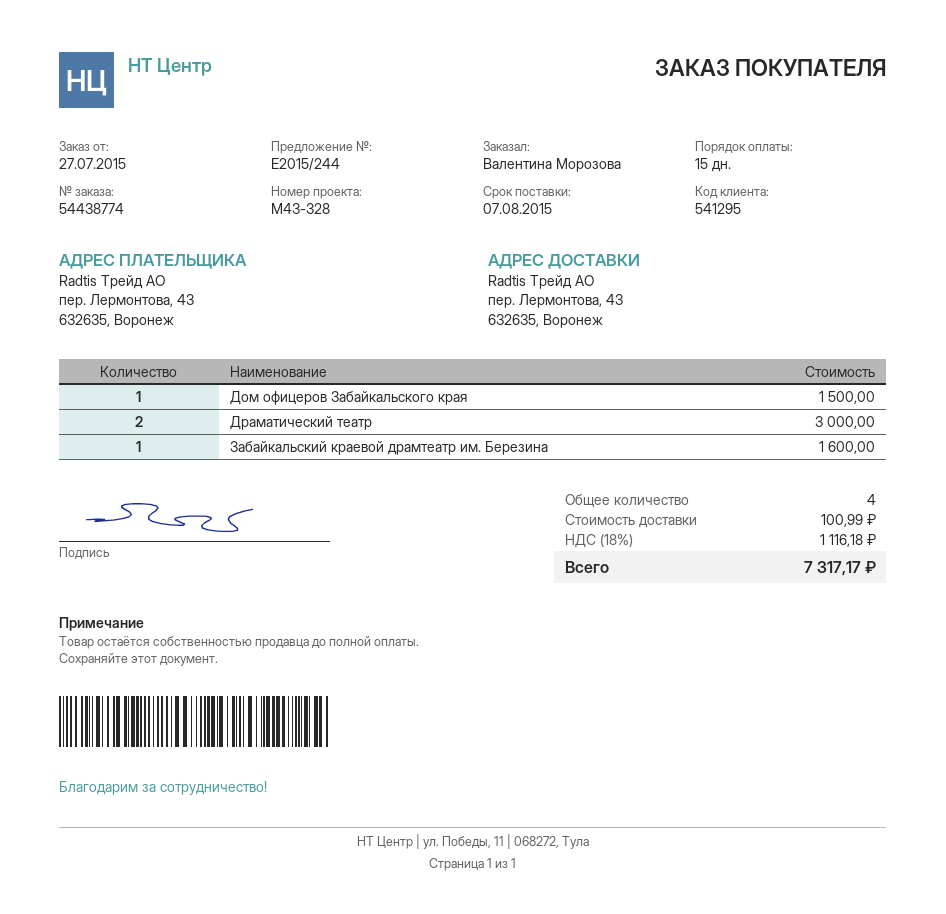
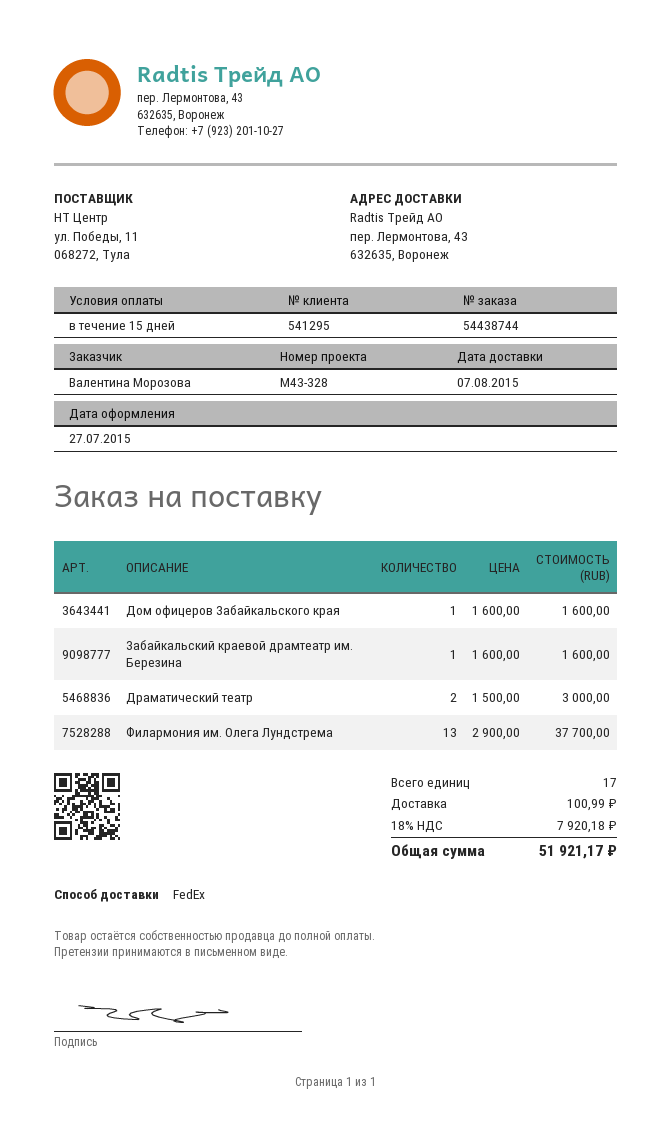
order number: 54438774 -> 54438744
Дом офицеров Забайкальского края: 1 for 1500.00 -> 1 for 1600.00
Филармония им. Олега Лундстрема: none -> 13 for 37700.00
total quantity: 4 -> 17
tax: 18% = 1116.18 -> 18% = 7920.18
total: 7317.17 -> 51921.17

